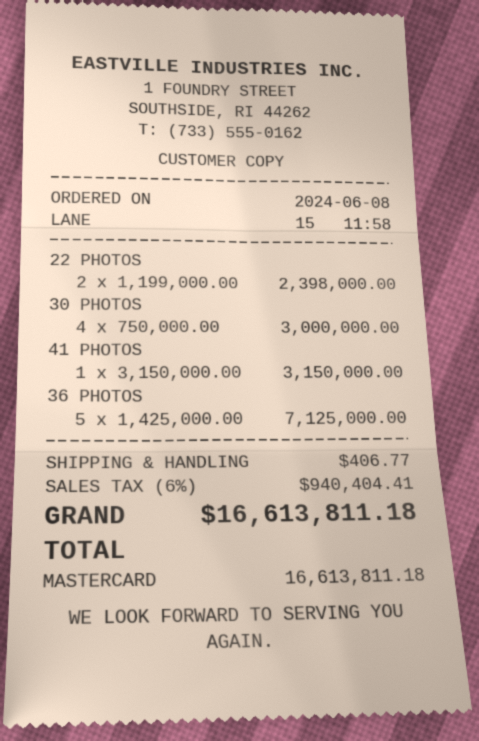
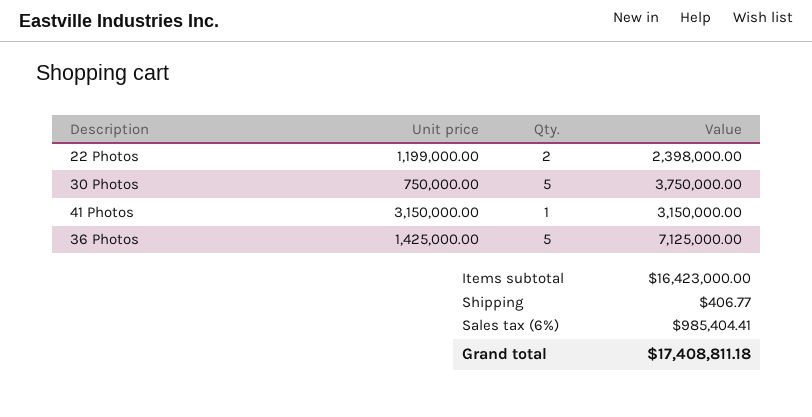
30 PHOTOS: 4 x 750000.00 = 3000000.00 -> 5 x 750000.00 = 3750000.00
tax: 6% = 940404.41 -> 6% = 985404.41
total: 16613811.18 -> 17408811.18

